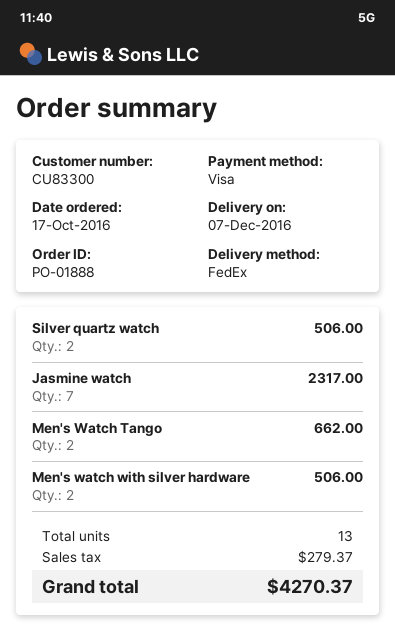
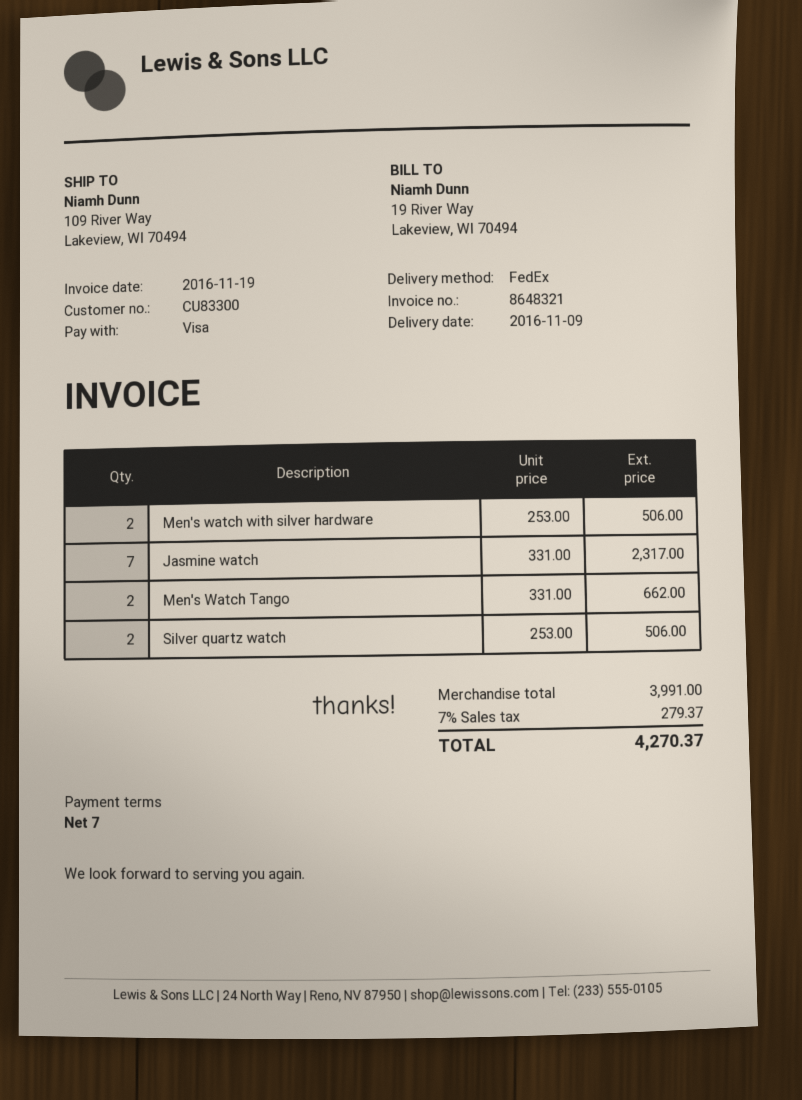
delivery date: 2016-12-07 -> 2016-11-09

